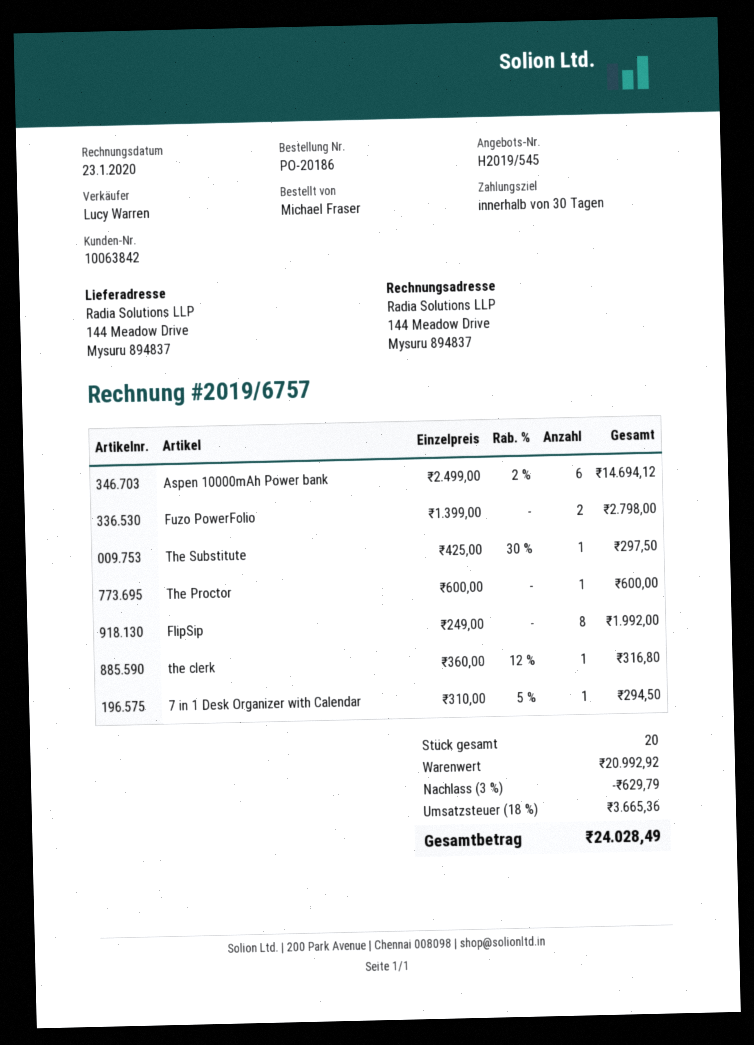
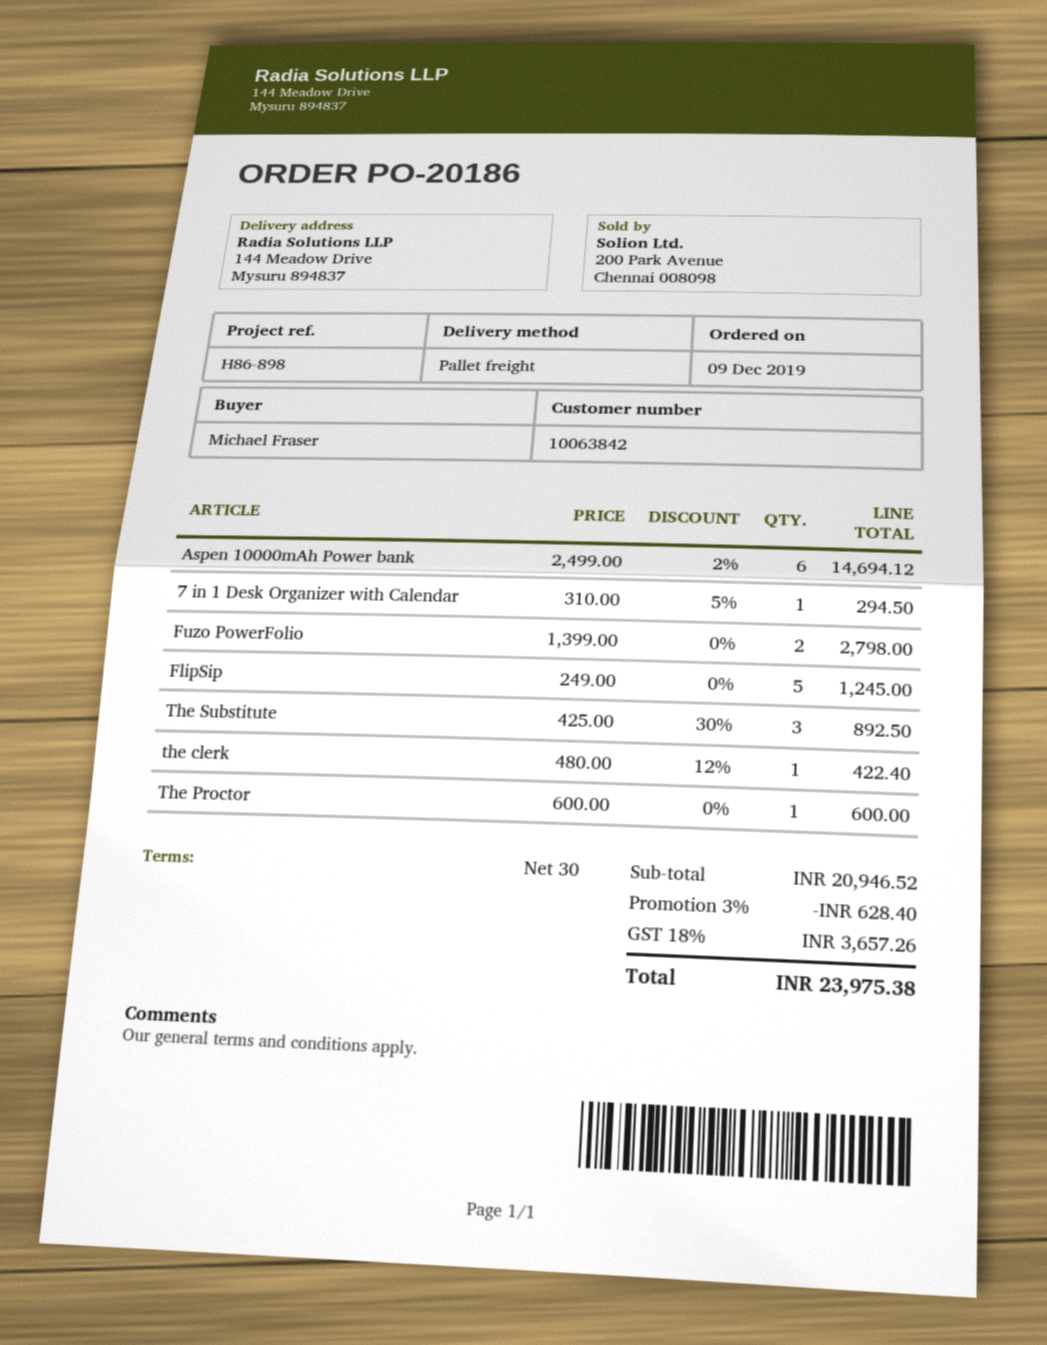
The Substitute: 1 x 425.00 - 30% = 297.50 -> 3 x 425.00 - 30% = 892.50
FlipSip: 8 x 249.00 = 1992.00 -> 5 x 249.00 = 1245.00
the clerk: 1 x 360.00 - 12% = 316.80 -> 1 x 480.00 - 12% = 422.40
subtotal: 20992.92 -> 20946.52
discount: 3% = 629.79 -> 3% = 628.40
tax: 18% = 3665.36 -> 18% = 3657.26
total: 24028.49 -> 23975.38

